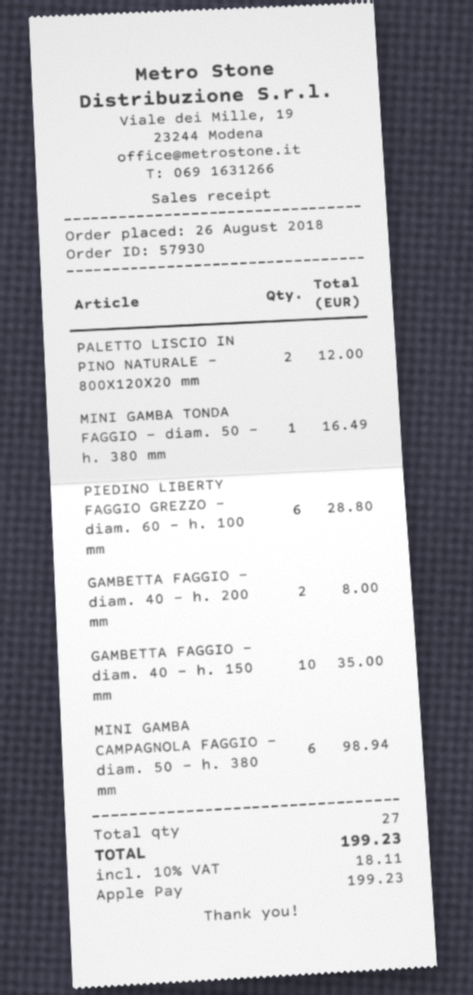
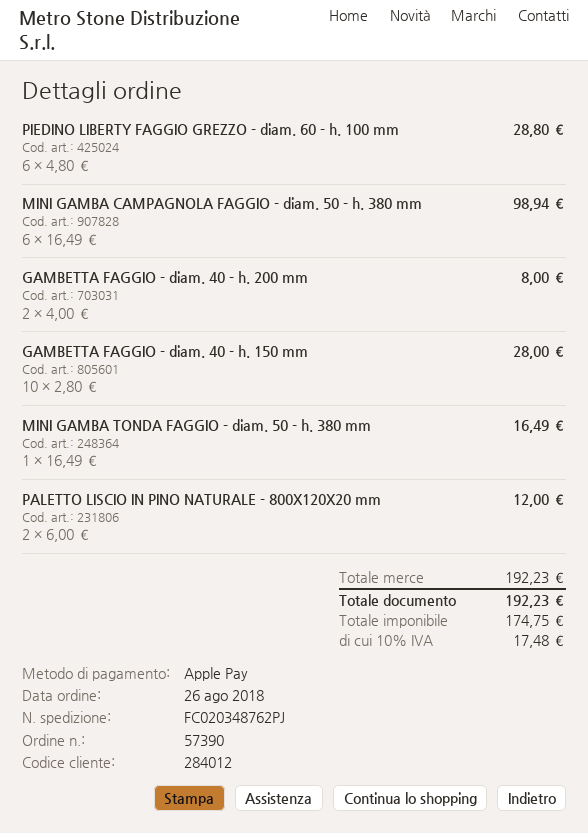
order number: 57930 -> 57390
GAMBETTA FAGGIO - diam. 40 - h. 150 mm: 10 for 35.00 -> 10 for 28.00
tax: 10% = 18.11 -> 10% = 17.48
total: 199.23 -> 192.23

